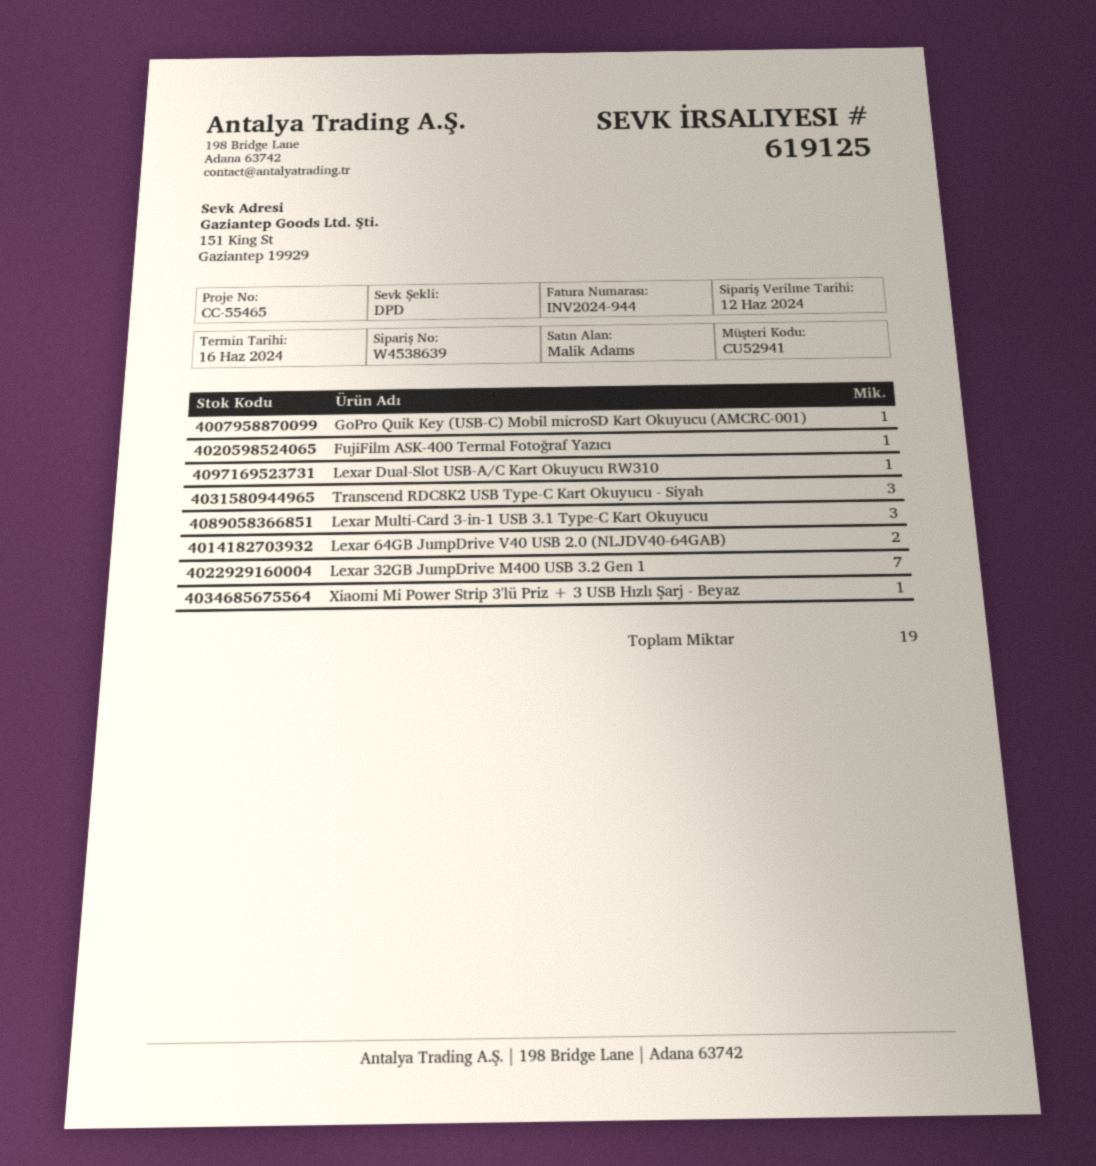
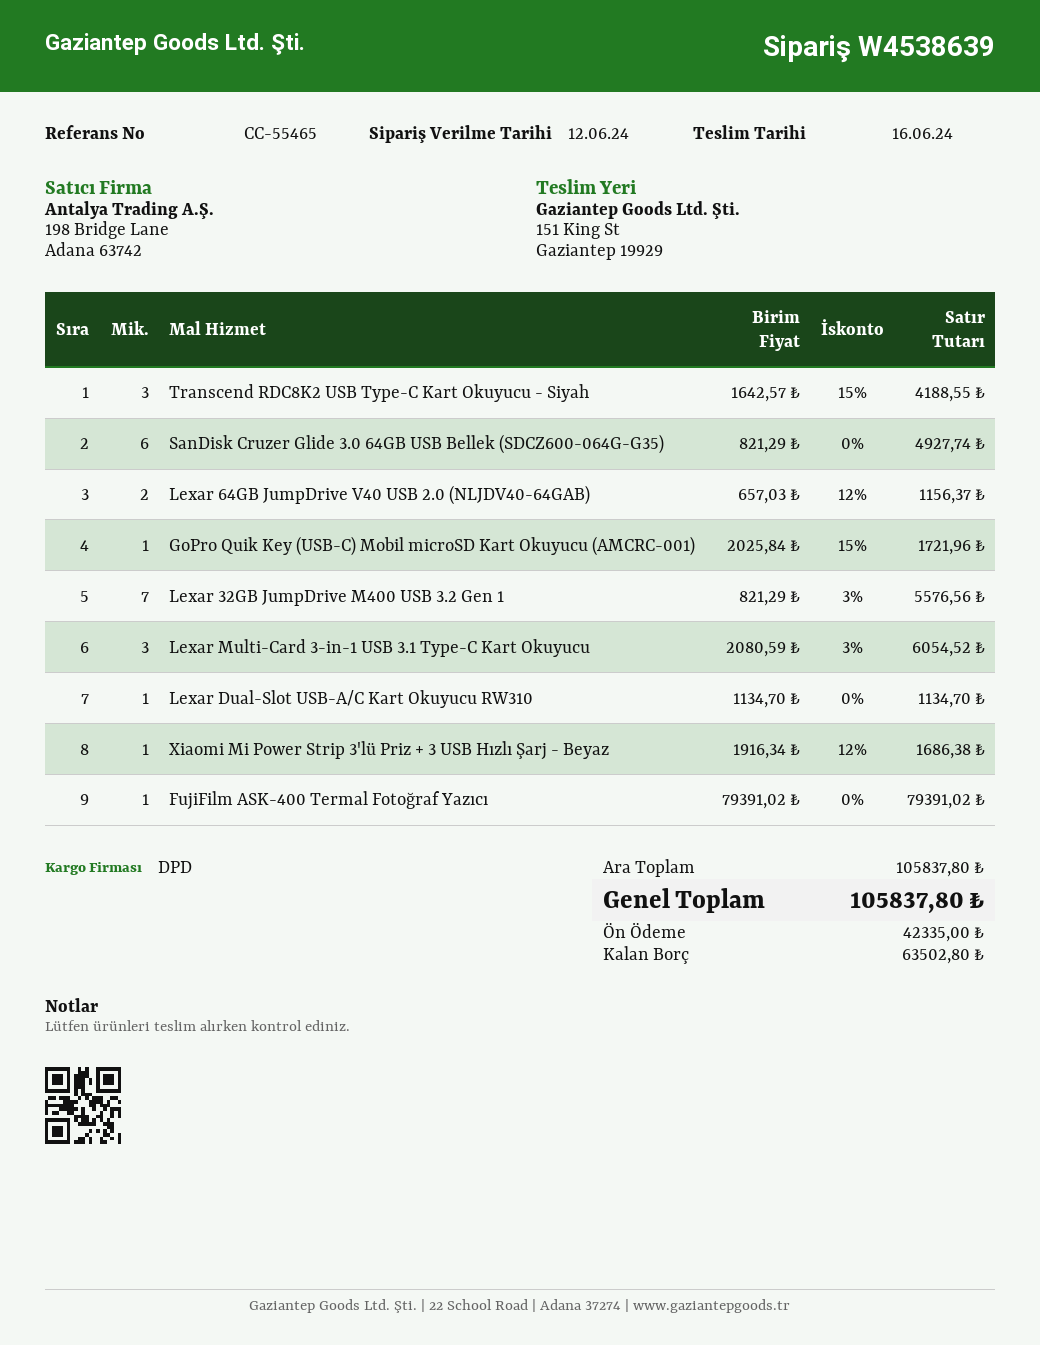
SanDisk Cruzer Glide 3.0 64GB USB Bellek (SDCZ600-064G-G35): none -> 6

